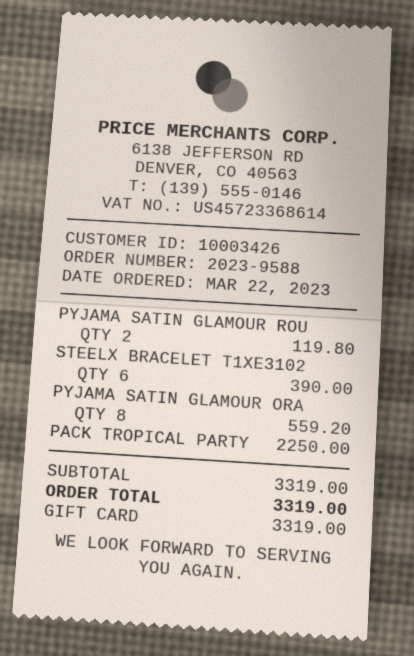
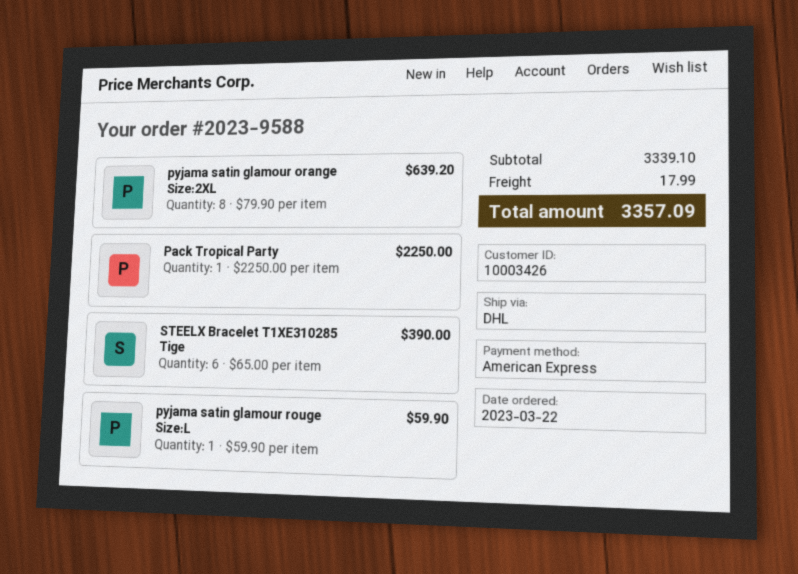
payment method: gift card -> American Express
PYJAMA SATIN GLAMOUR ROU: 2 for 119.80 -> 1 for 59.90
PYJAMA SATIN GLAMOUR ORA: 8 for 559.20 -> 8 for 639.20
subtotal: 3319.00 -> 3339.10
shipping: none -> 17.99
total: 3319.00 -> 3357.09

